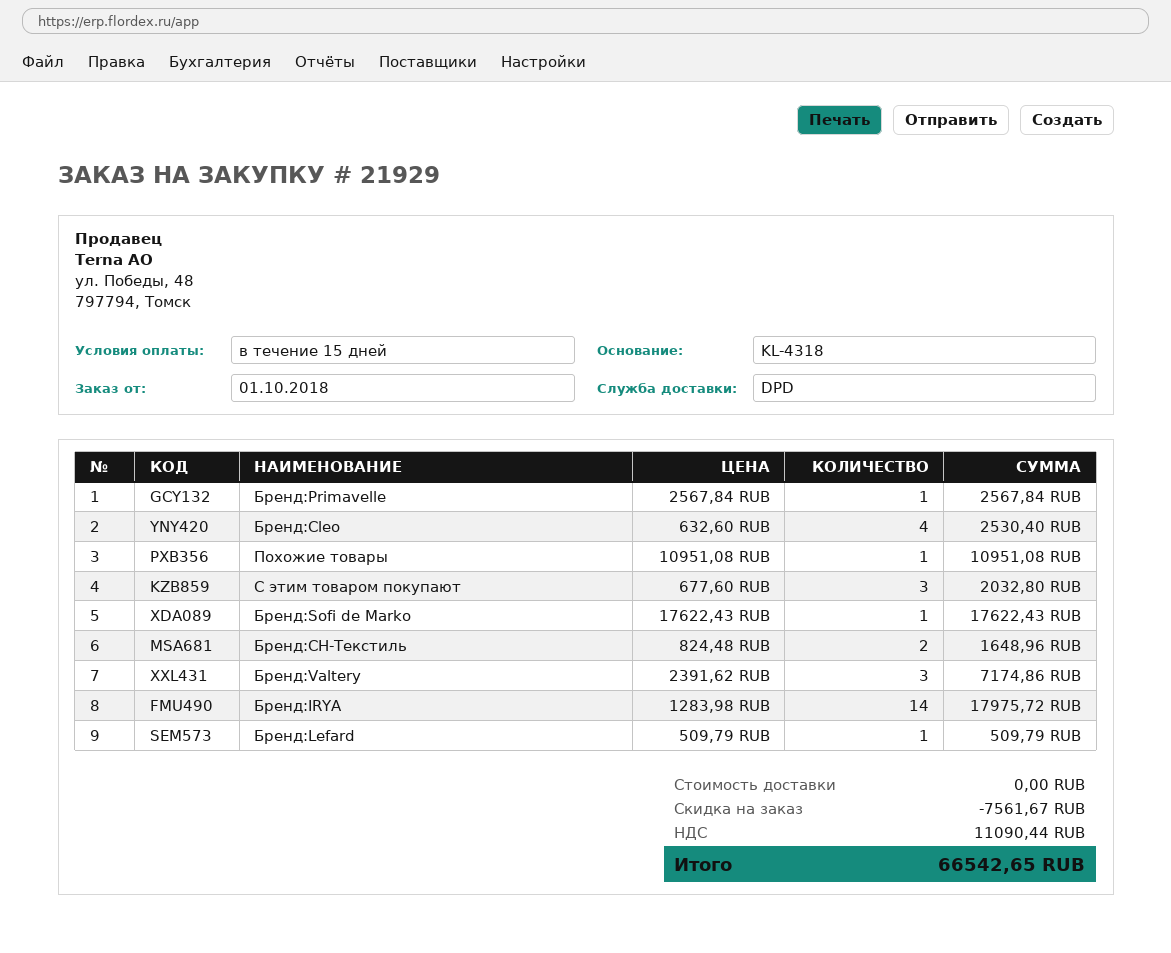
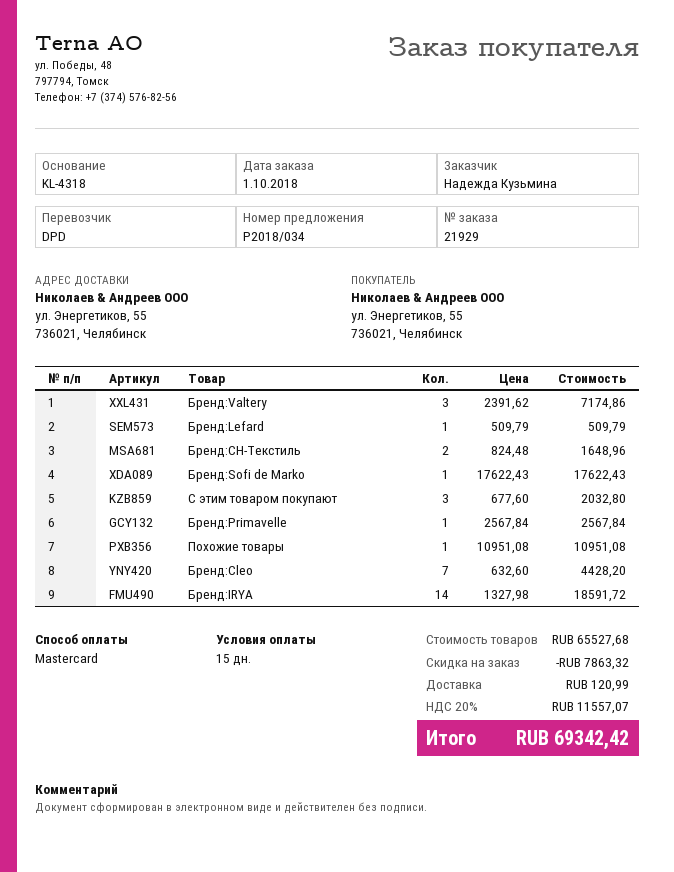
Бренд:Cleo: 4 x 632.60 = 2530.40 -> 7 x 632.60 = 4428.20
Бренд:IRYA: 14 x 1283.98 = 17975.72 -> 14 x 1327.98 = 18591.72
discount: 7561.67 -> 7863.32
shipping: 0.00 -> 120.99
tax: 11090.44 -> 11557.07
total: 66542.65 -> 69342.42

